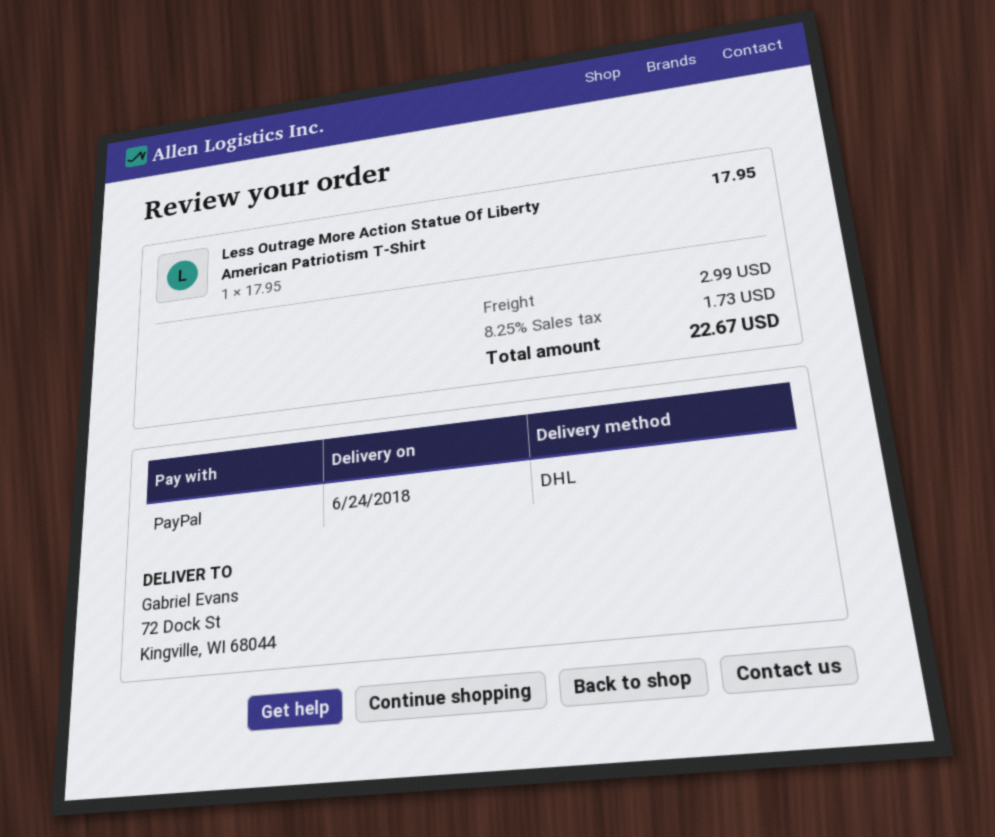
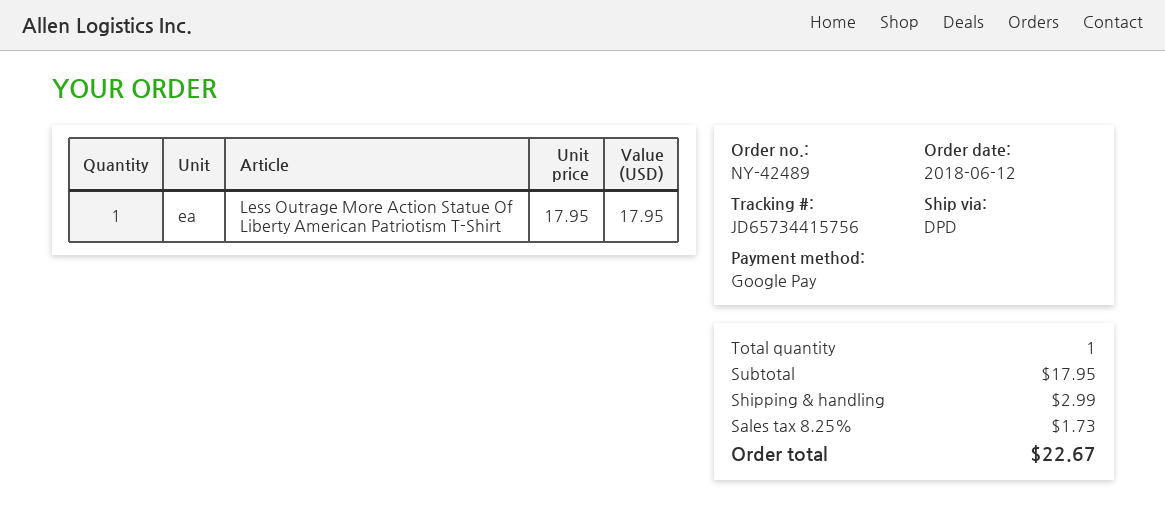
payment method: PayPal -> Google Pay
shipping method: DHL -> DPD

